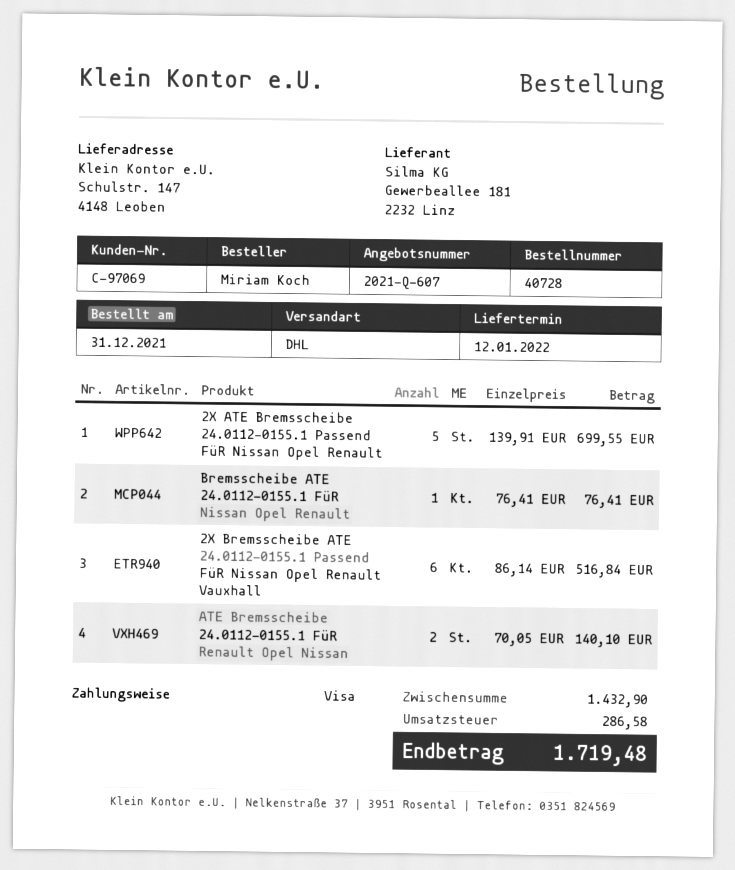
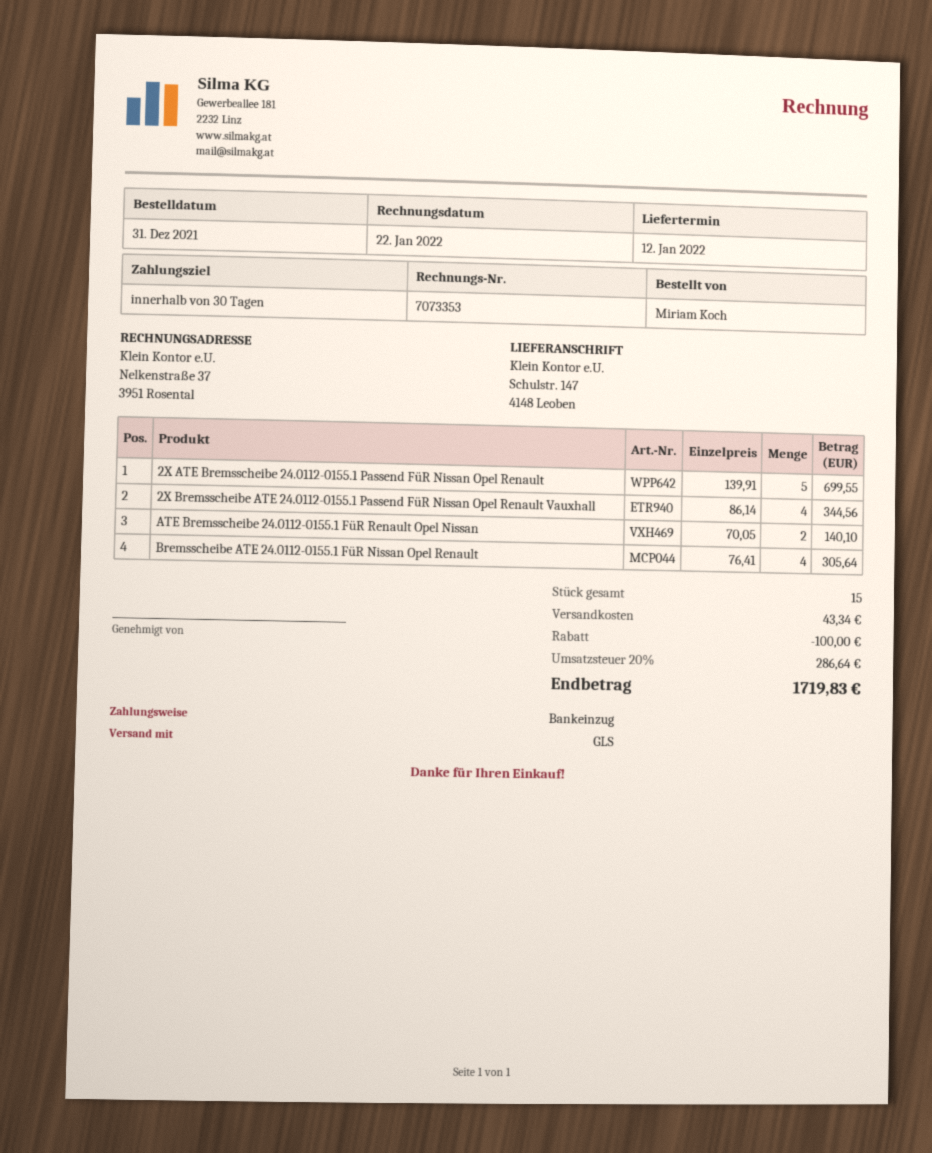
payment method: Visa -> direct debit
shipping method: DHL -> GLS
Bremsscheibe ATE 24.0112-0155.1 FüR Nissan Opel Renault: 1 x 76.41 = 76.41 -> 4 x 76.41 = 305.64
2X Bremsscheibe ATE 24.0112-0155.1 Passend FüR Nissan Opel Renault Vauxhall: 6 x 86.14 = 516.84 -> 4 x 86.14 = 344.56
discount: none -> 100.00
shipping: none -> 43.34
tax: 286.58 -> 286.64
total: 1719.48 -> 1719.83

